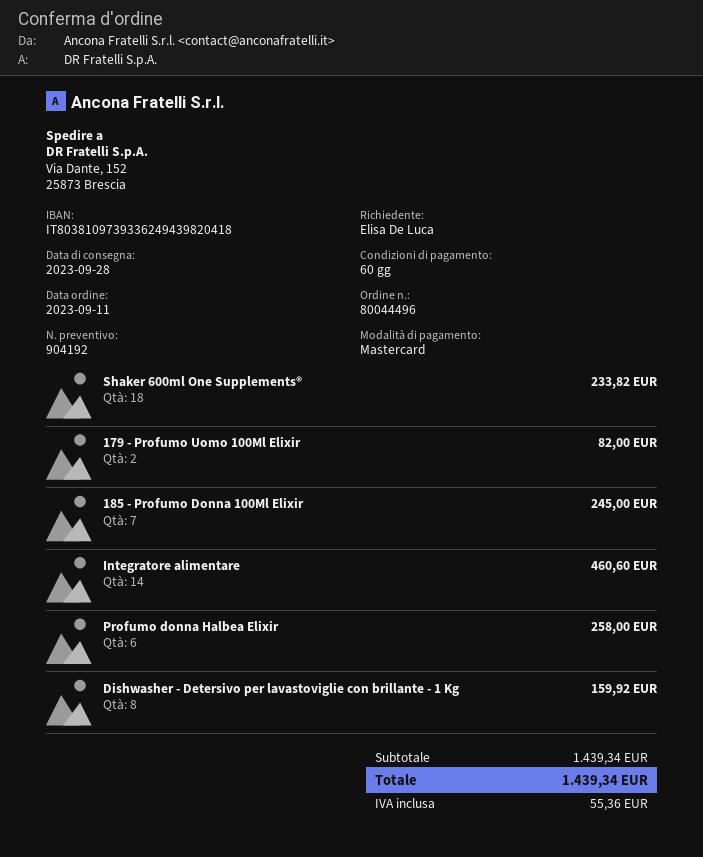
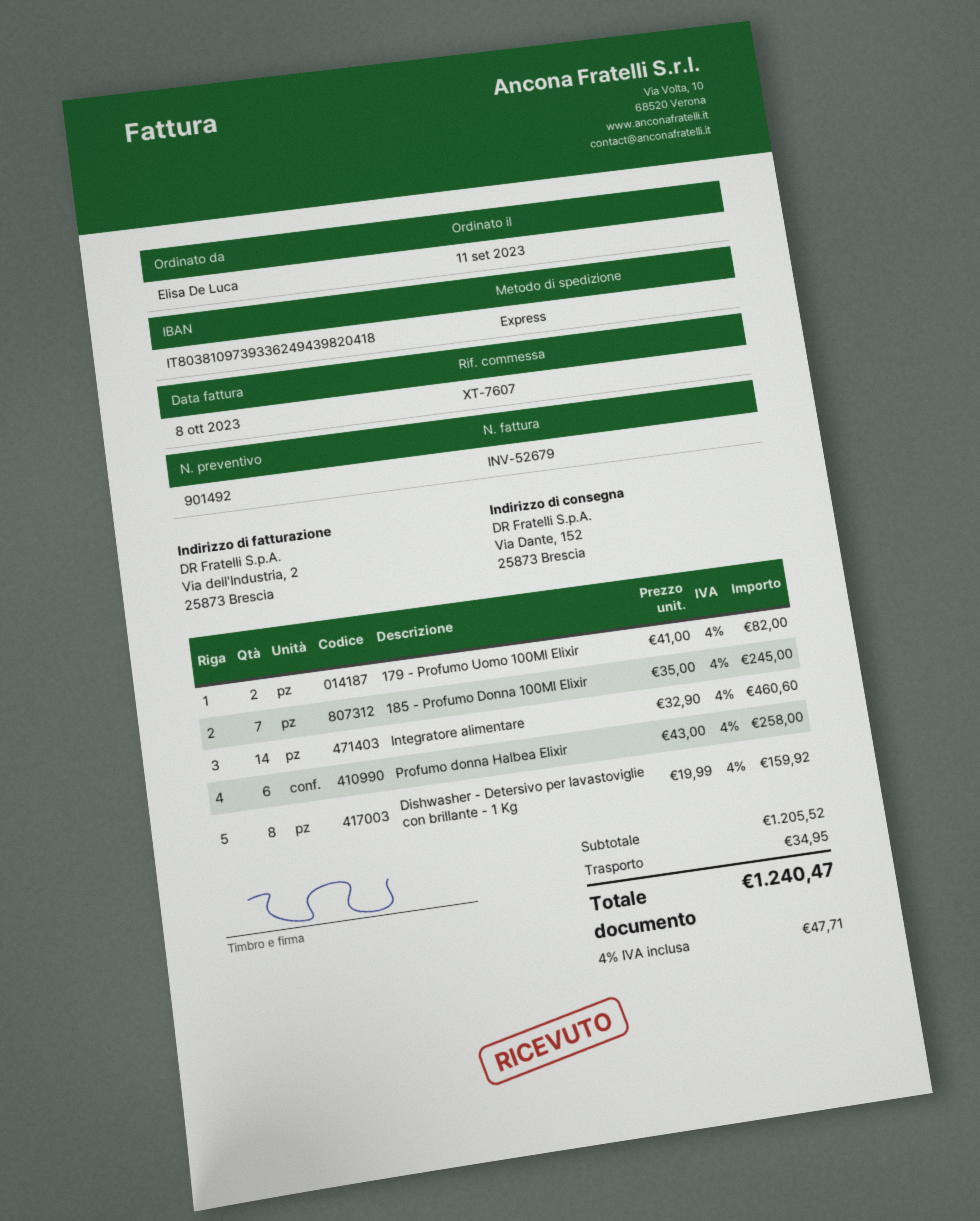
quote number: 904192 -> 901492
Shaker 600ml One Supplements®: 18 for 233.82 -> none
subtotal: 1439.34 -> 1205.52
shipping: none -> 34.95
tax: 55.36 -> 47.71
total: 1439.34 -> 1240.47

